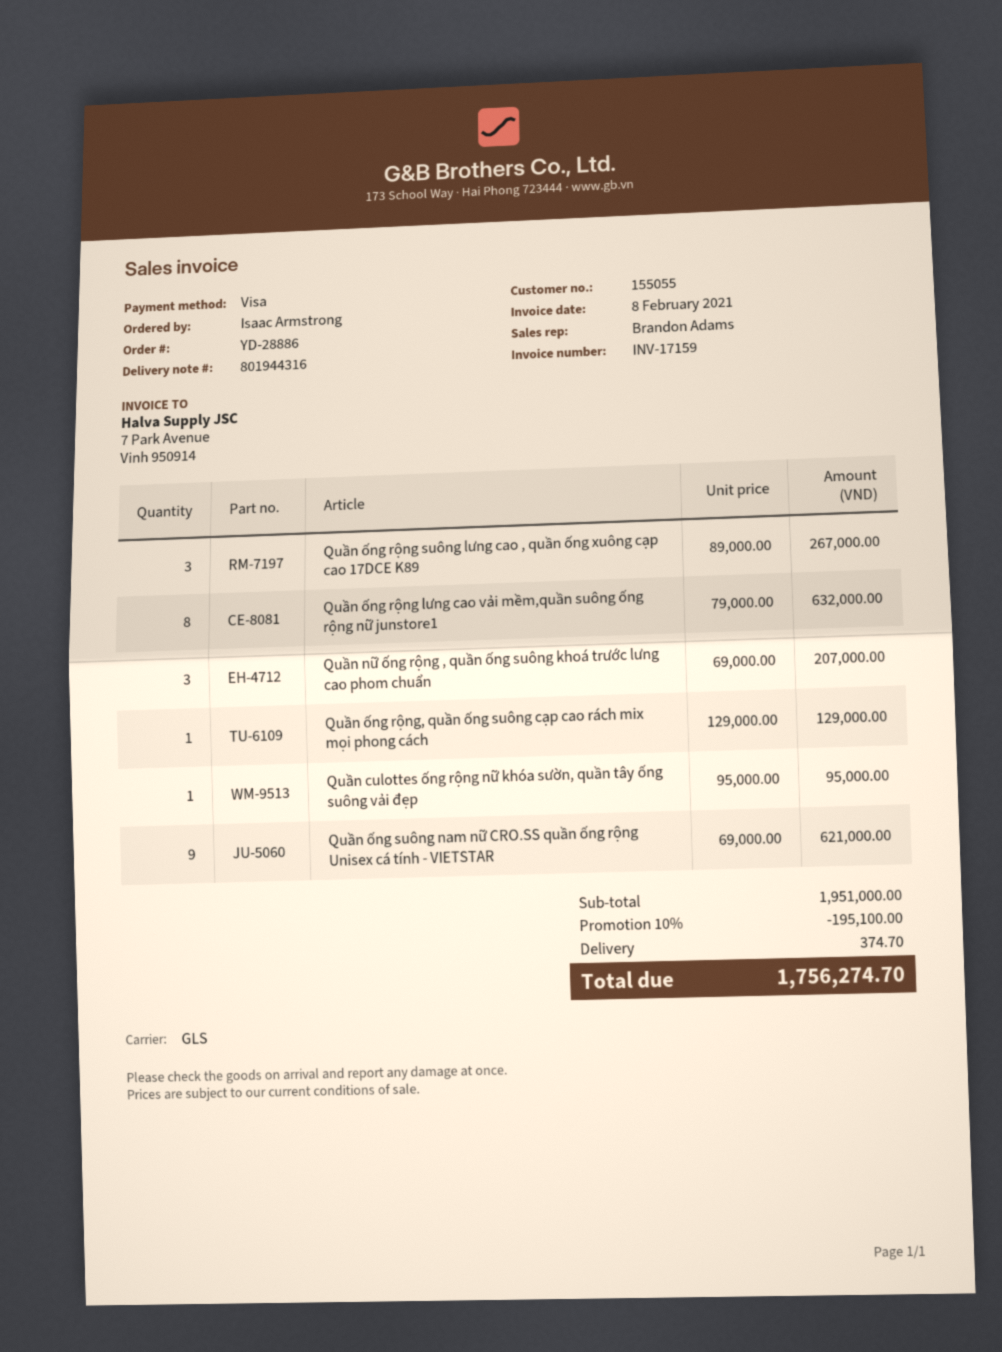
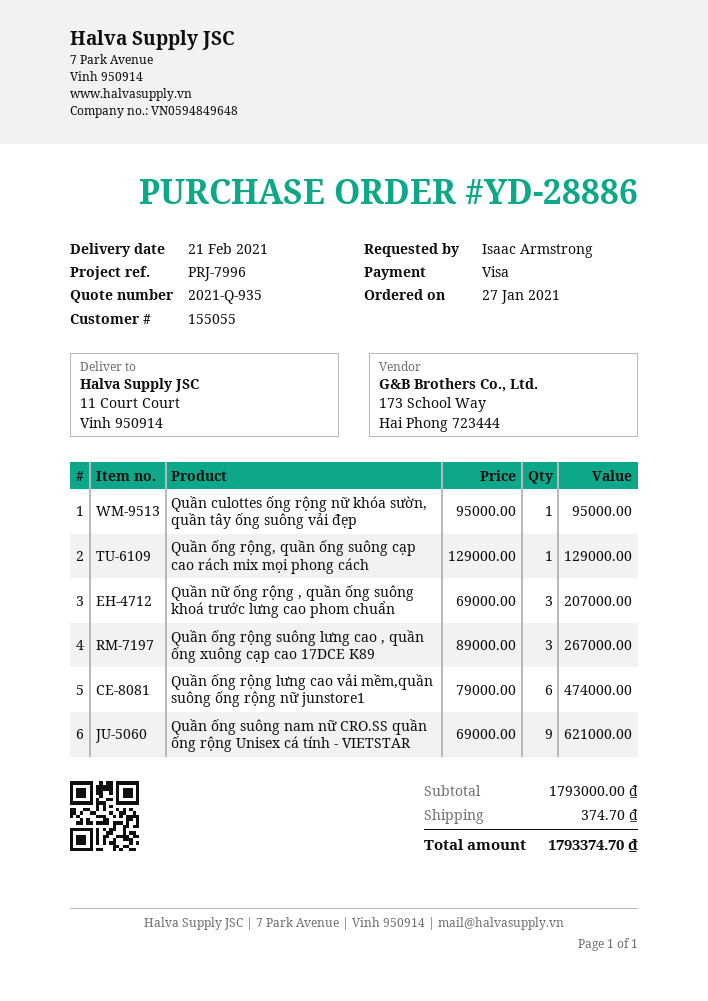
Quần ống rộng lưng cao vải mềm,quần suông ống rộng nữ junstore1: 8 x 79000.00 = 632000.00 -> 6 x 79000.00 = 474000.00
subtotal: 1951000.00 -> 1793000.00
discount: 10% = 195100.00 -> none
total: 1756274.70 -> 1793374.70

